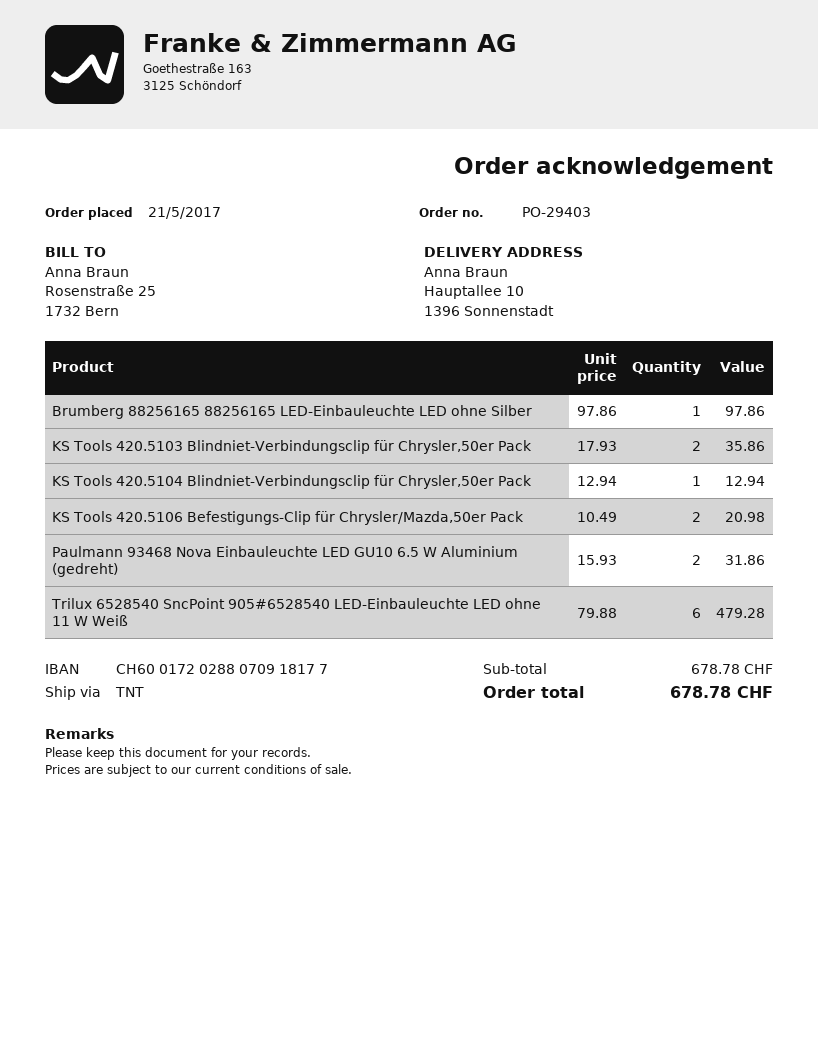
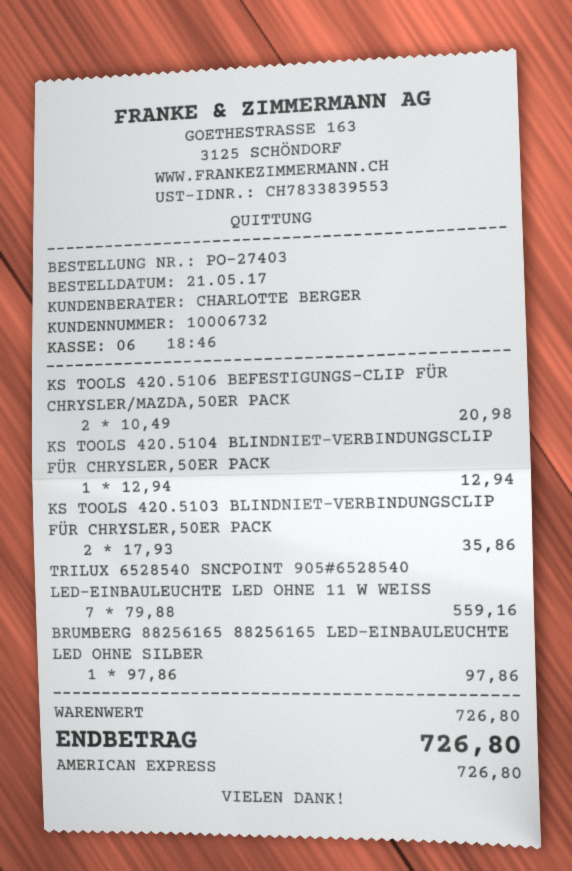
order number: PO-29403 -> PO-27403
Paulmann 93468 Nova Einbauleuchte LED GU10 6.5 W Aluminium (gedreht): 2 x 15.93 = 31.86 -> none
Trilux 6528540 SncPoint 905#6528540 LED-Einbauleuchte LED ohne 11 W Weiß: 6 x 79.88 = 479.28 -> 7 x 79.88 = 559.16
subtotal: 678.78 -> 726.80
total: 678.78 -> 726.80

